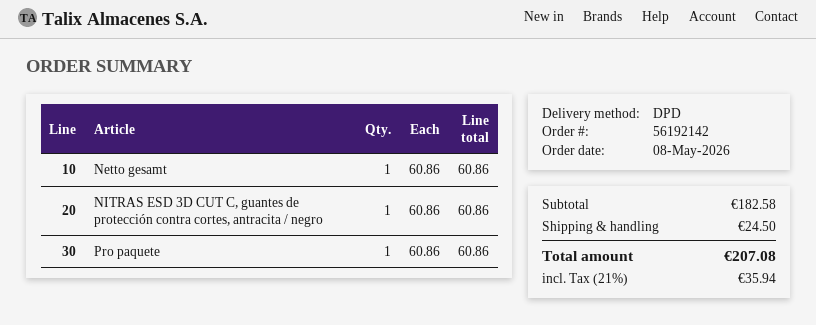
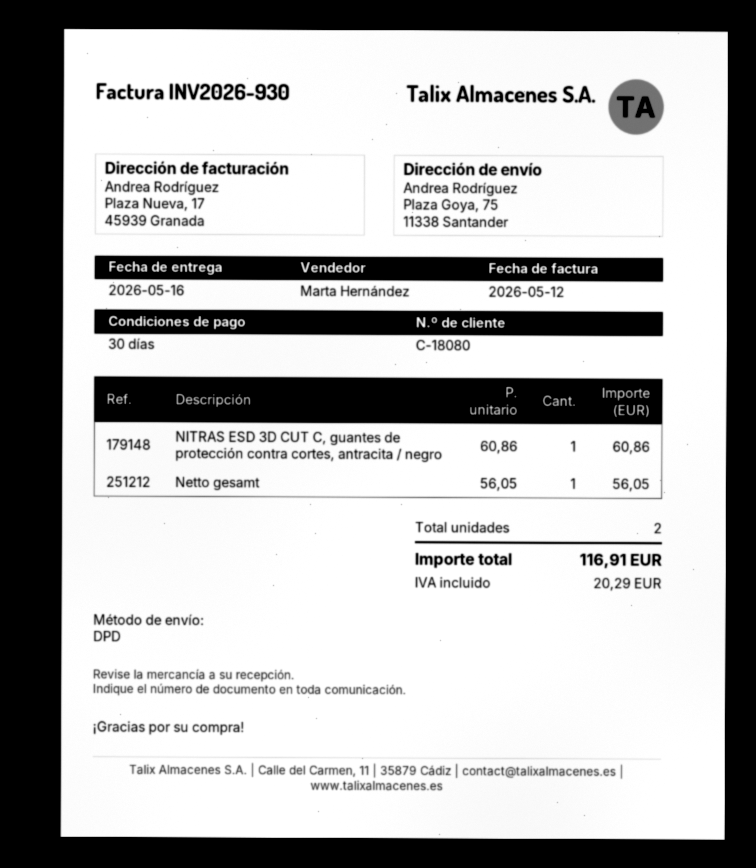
Netto gesamt: 1 x 60.86 = 60.86 -> 1 x 56.05 = 56.05
Pro paquete: 1 x 60.86 = 60.86 -> none
shipping: 24.50 -> none
tax: 35.94 -> 20.29
total: 207.08 -> 116.91

